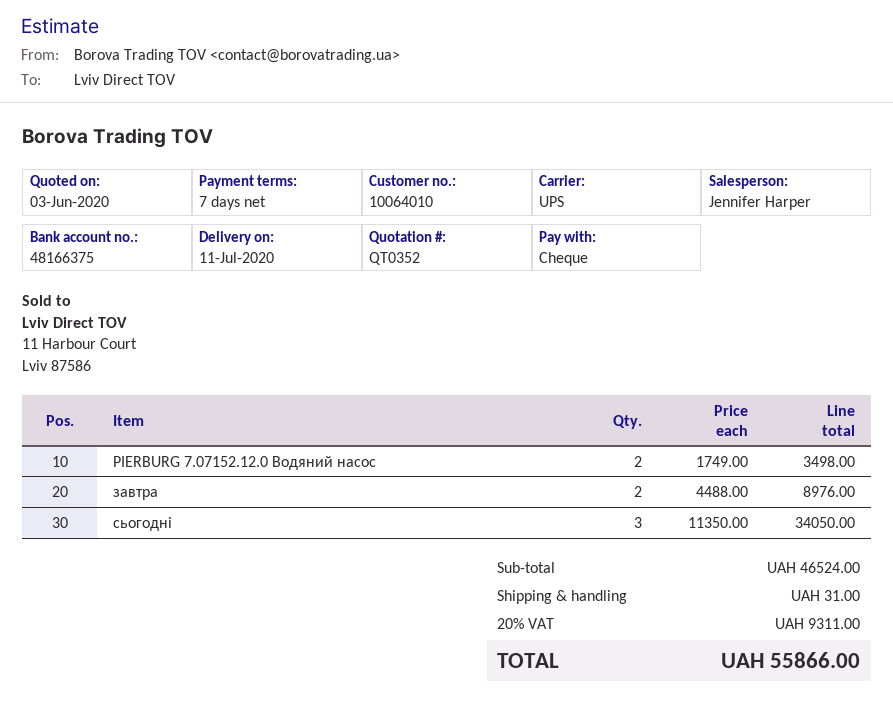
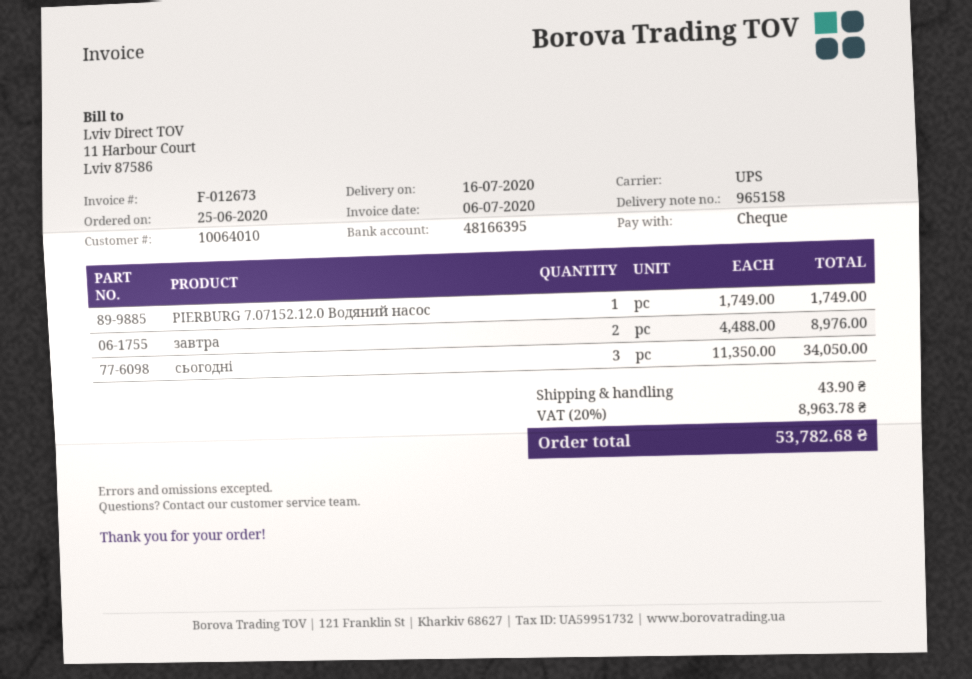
delivery date: 2020-07-11 -> 2020-07-16
bank account: 48166375 -> 48166395
PIERBURG 7.07152.12.0 Водяний насос: 2 x 1749.00 = 3498.00 -> 1 x 1749.00 = 1749.00
shipping: 31.00 -> 43.90
tax: 20% = 9311.00 -> 20% = 8963.78
total: 55866.00 -> 53782.68

